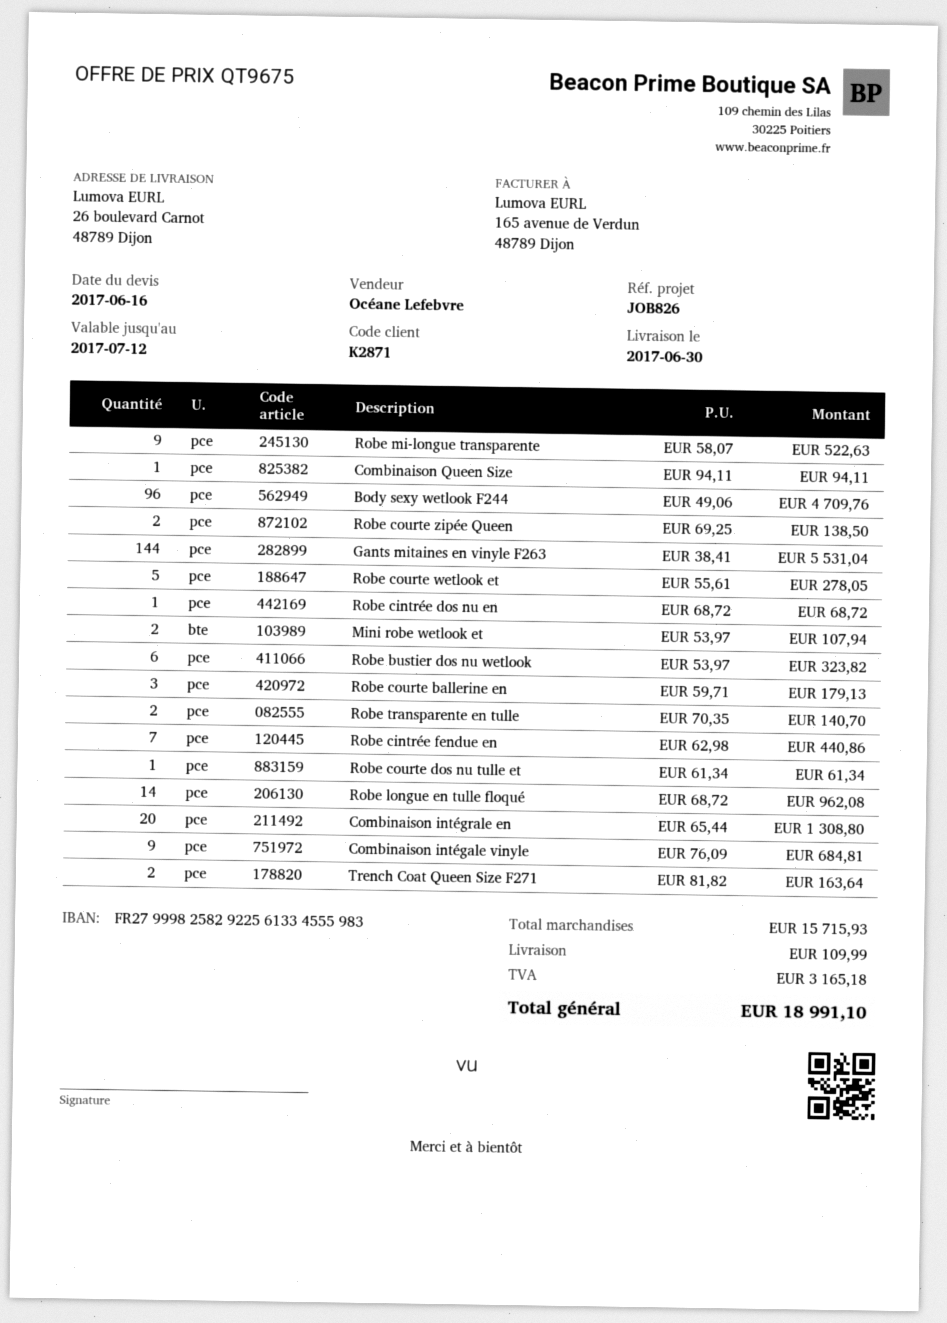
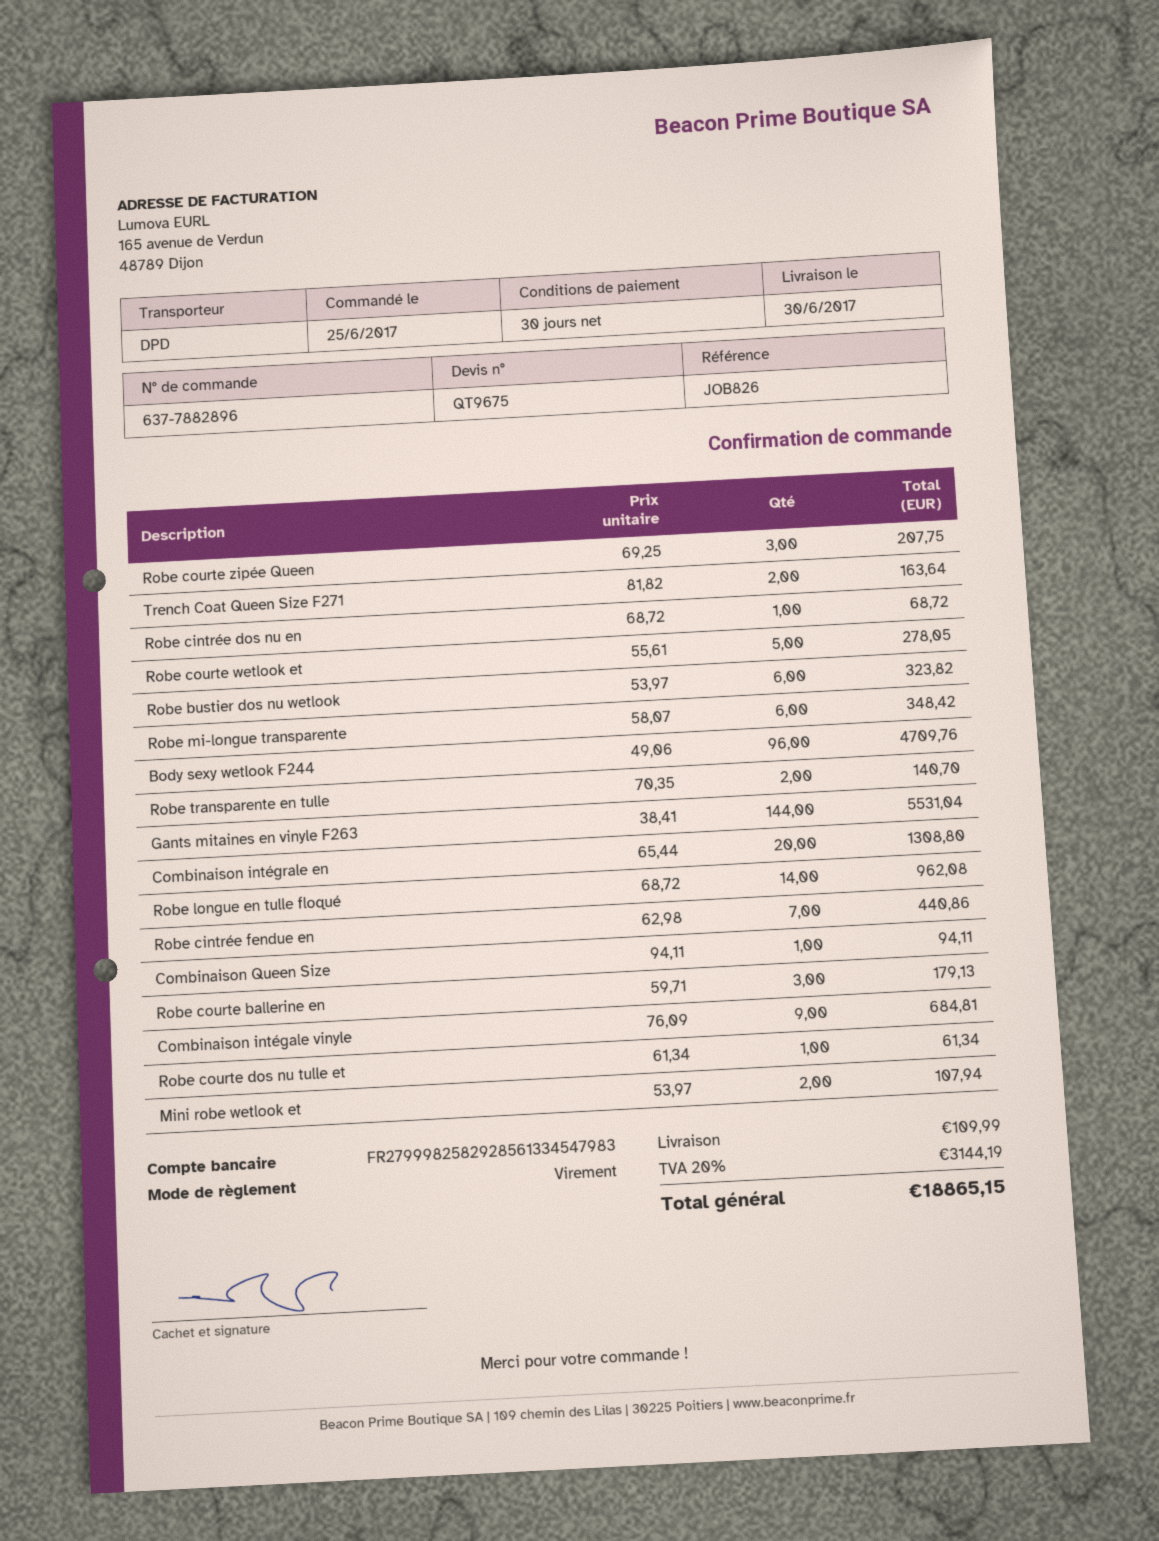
bank account: FR2799982582922561334555983 -> FR2799982582928561334547983
Robe mi-longue transparente: 9 x 58.07 = 522.63 -> 6 x 58.07 = 348.42
Robe courte zipée Queen: 2 x 69.25 = 138.50 -> 3 x 69.25 = 207.75
tax: 3165.18 -> 3144.19
total: 18991.10 -> 18865.15

